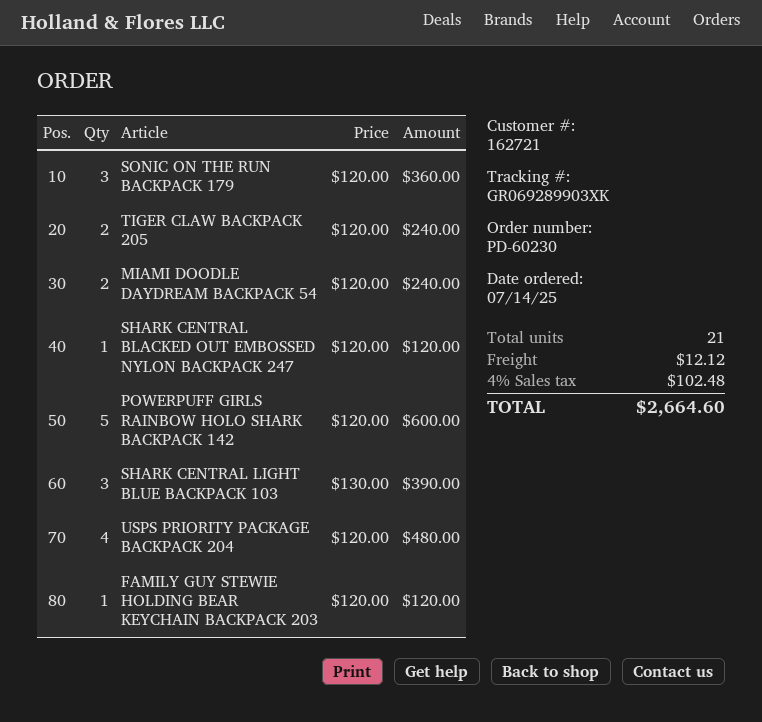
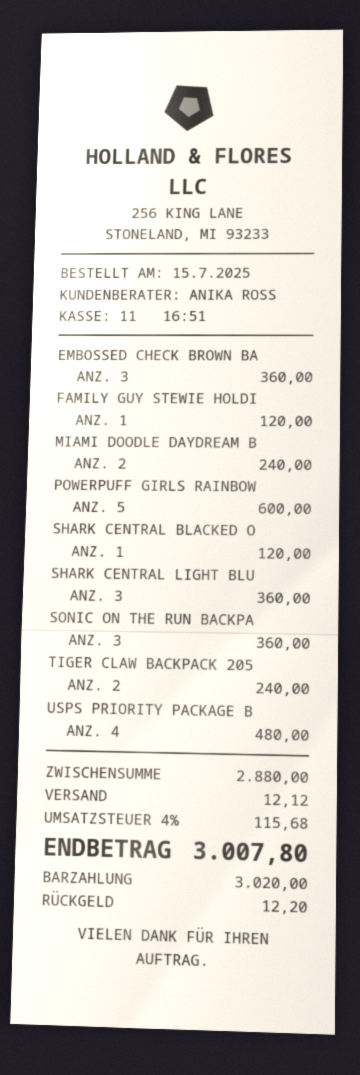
order date: 2025-07-14 -> 2025-07-15
SHARK CENTRAL LIGHT BLUE BACKPACK 103: 3 for 390.00 -> 3 for 360.00
EMBOSSED CHECK BROWN BA: none -> 3 for 360.00
tax: 4% = 102.48 -> 4% = 115.68
total: 2664.60 -> 3007.80

